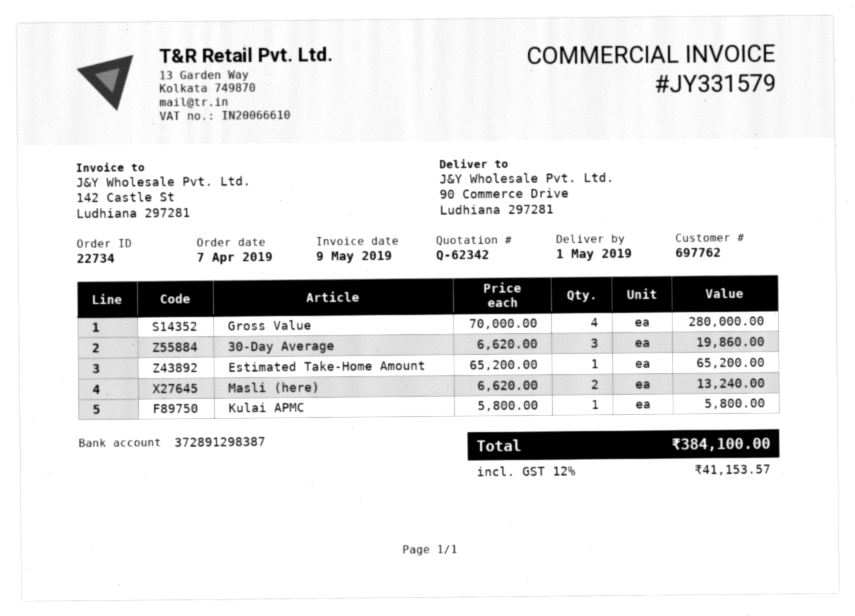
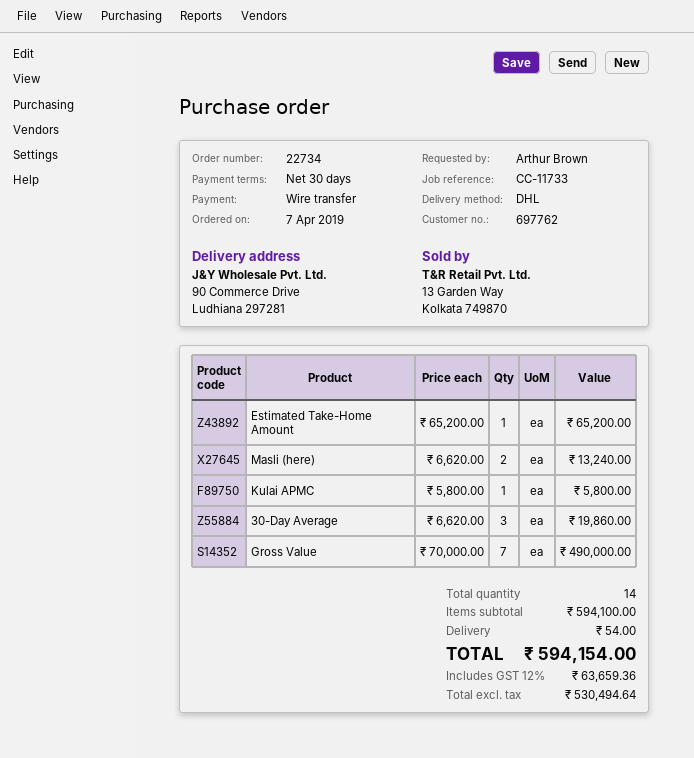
Gross Value: 4 x 70000.00 = 280000.00 -> 7 x 70000.00 = 490000.00
shipping: none -> 54.00
tax: 12% = 41153.57 -> 12% = 63659.36
total: 384100.00 -> 594154.00

